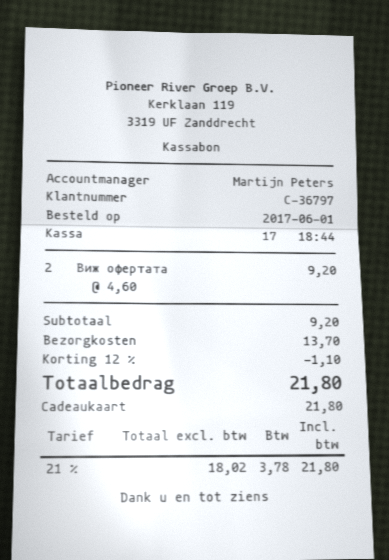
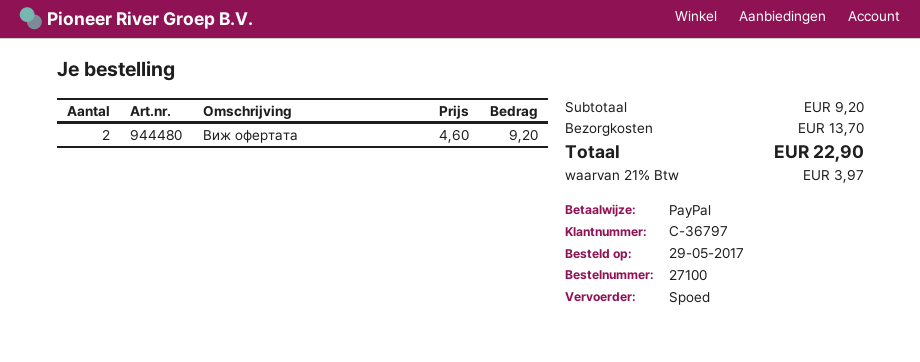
order date: 2017-06-01 -> 2017-05-29
payment method: gift card -> PayPal
discount: 12% = 1.10 -> none
tax: 21% = 3.78 -> 21% = 3.97
total: 21.80 -> 22.90

